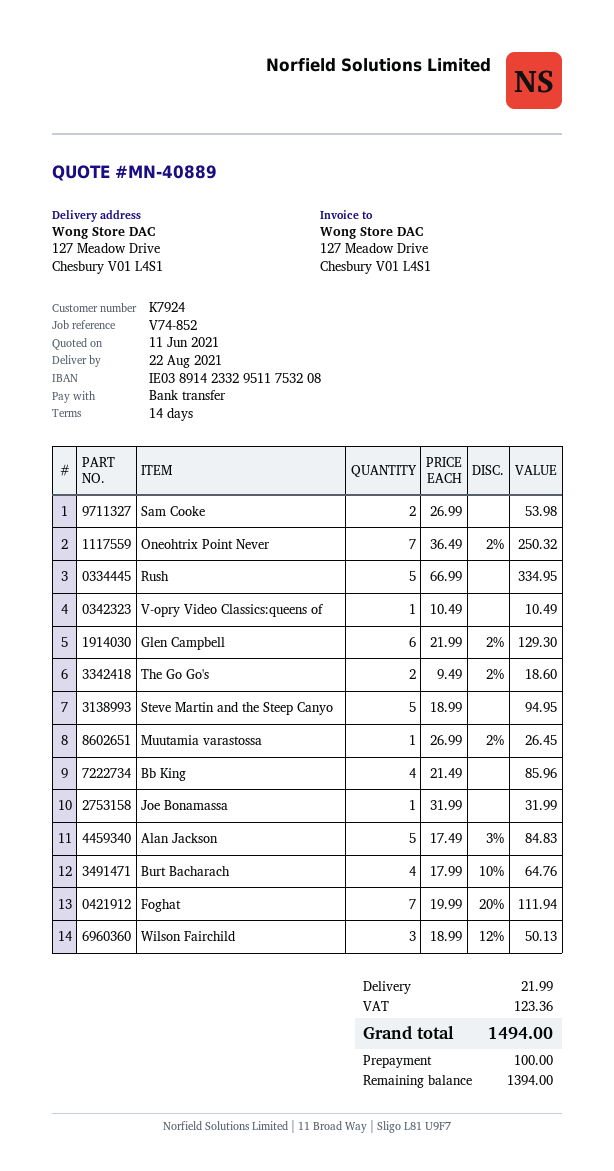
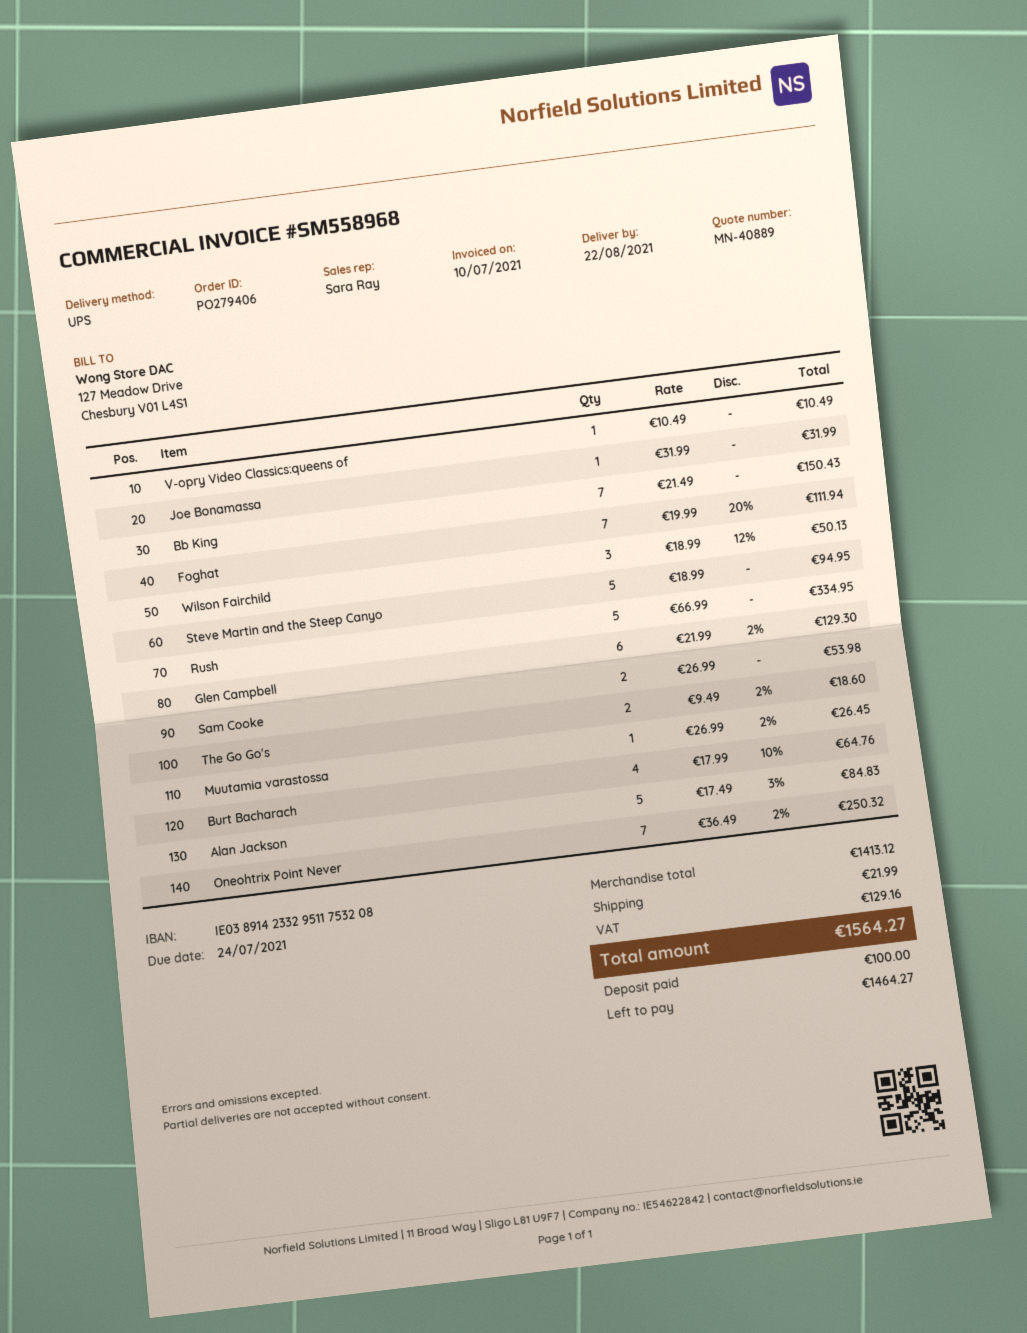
Bb King: 4 x 21.49 = 85.96 -> 7 x 21.49 = 150.43
tax: 123.36 -> 129.16
total: 1494.00 -> 1564.27
balance: 1394.00 -> 1464.27

